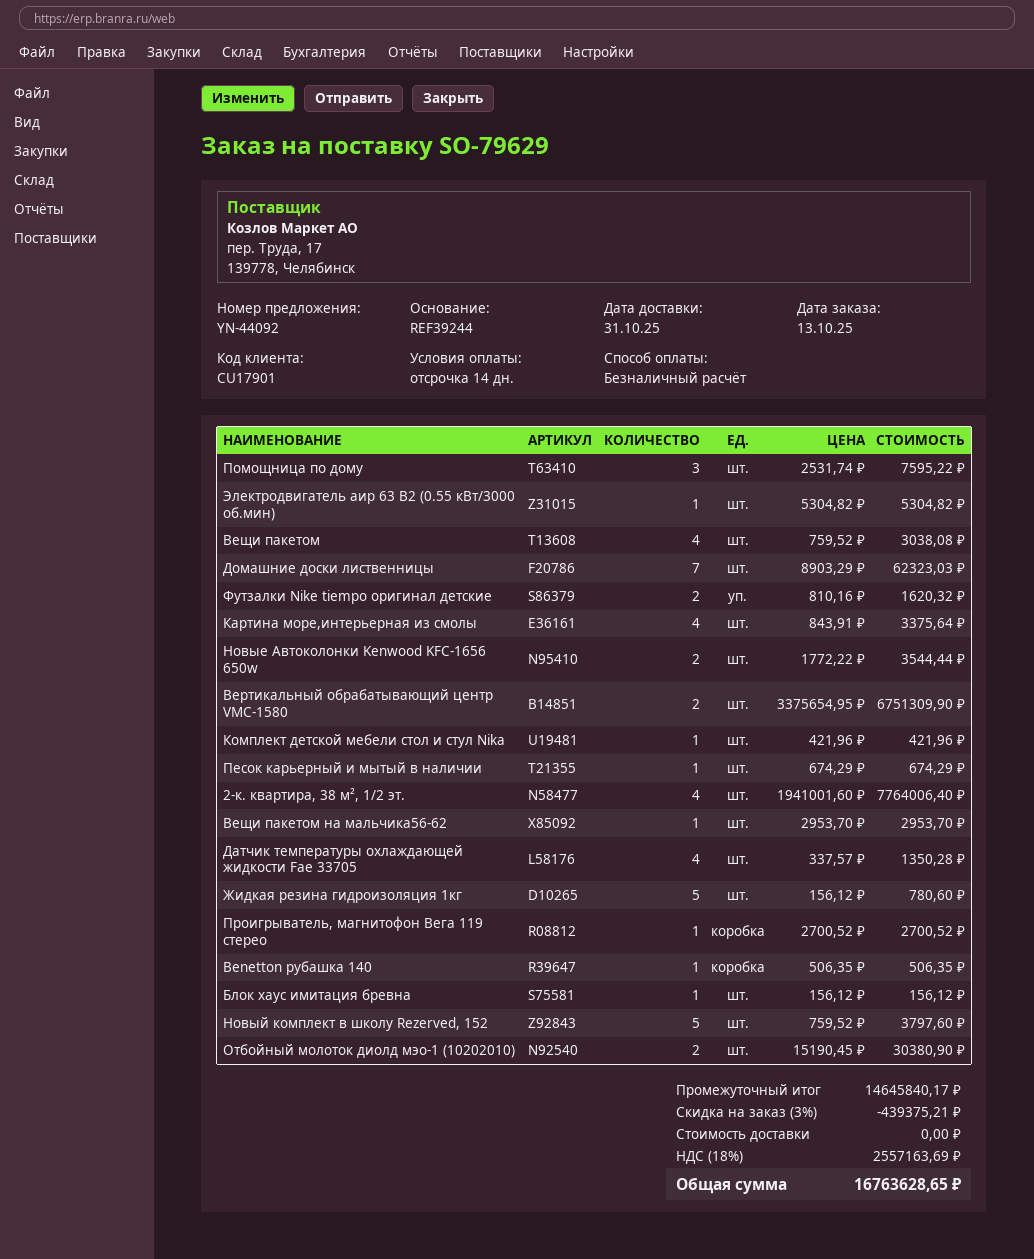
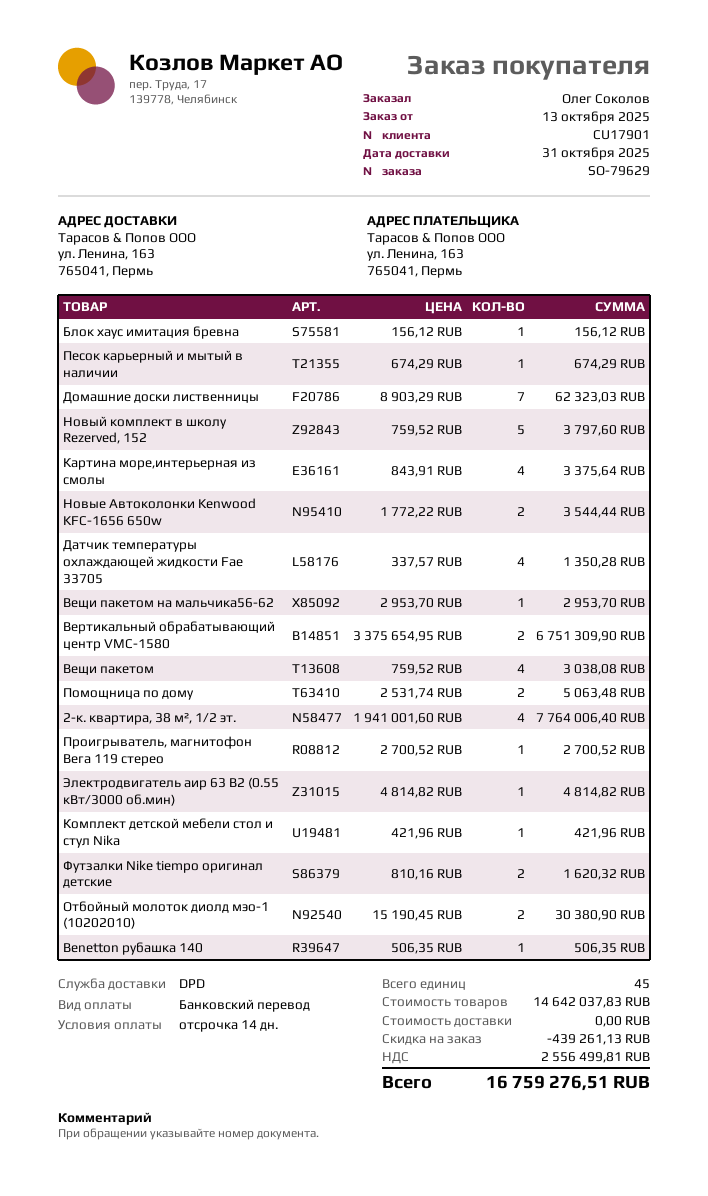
Помощница по дому: 3 x 2531.74 = 7595.22 -> 2 x 2531.74 = 5063.48
Электродвигатель аир 63 В2 (0.55 кВт/3000 об.мин): 1 x 5304.82 = 5304.82 -> 1 x 4814.82 = 4814.82
Жидкая резина гидроизоляция 1кг: 5 x 156.12 = 780.60 -> none
subtotal: 14645840.17 -> 14642037.83
discount: 439375.21 -> 439261.13
tax: 2557163.69 -> 2556499.81
total: 16763628.65 -> 16759276.51

